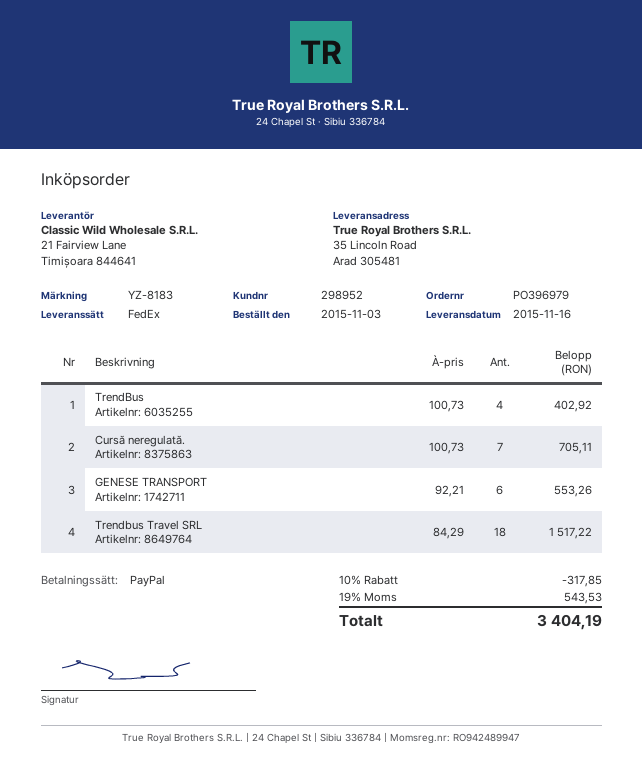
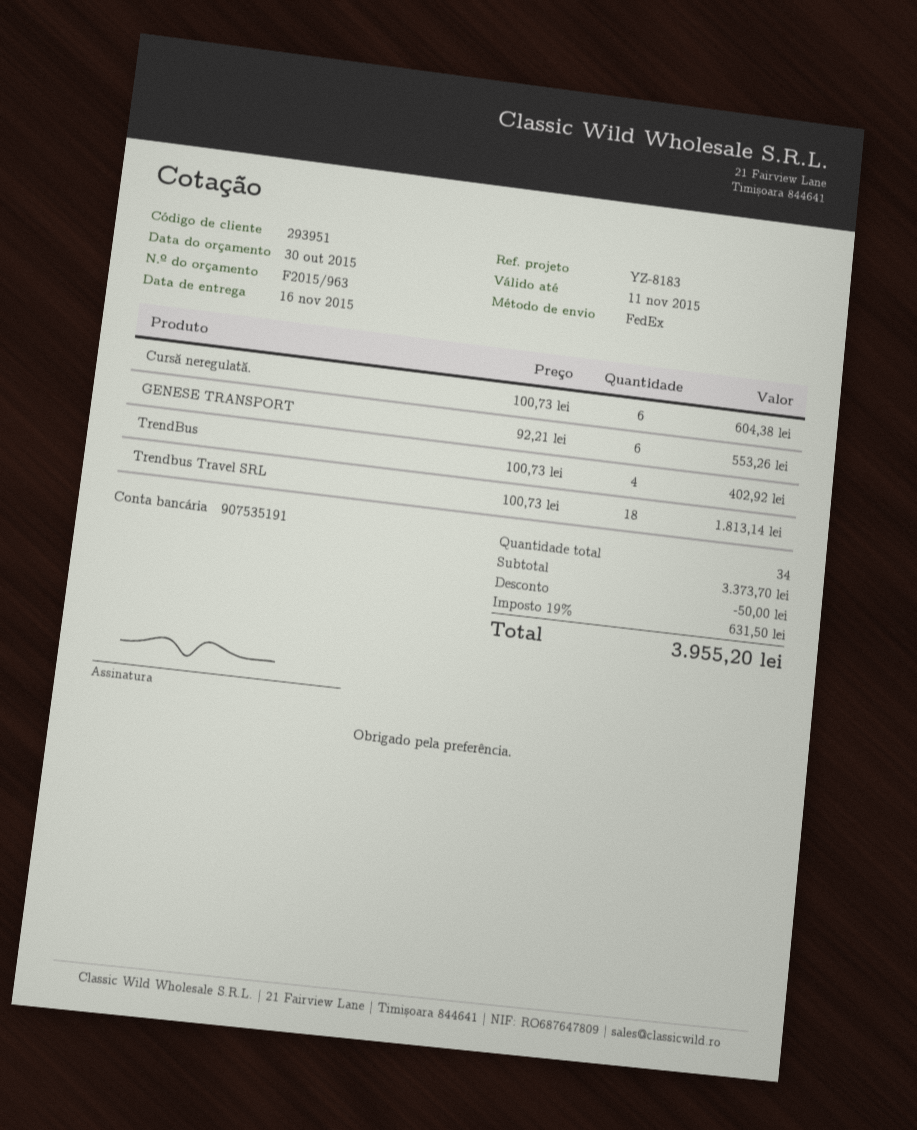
customer number: 298952 -> 293951
Cursă neregulată.: 7 x 100.73 = 705.11 -> 6 x 100.73 = 604.38
Trendbus Travel SRL: 18 x 84.29 = 1517.22 -> 18 x 100.73 = 1813.14
discount: 317.85 -> 50.00
tax: 19% = 543.53 -> 19% = 631.50
total: 3404.19 -> 3955.20

